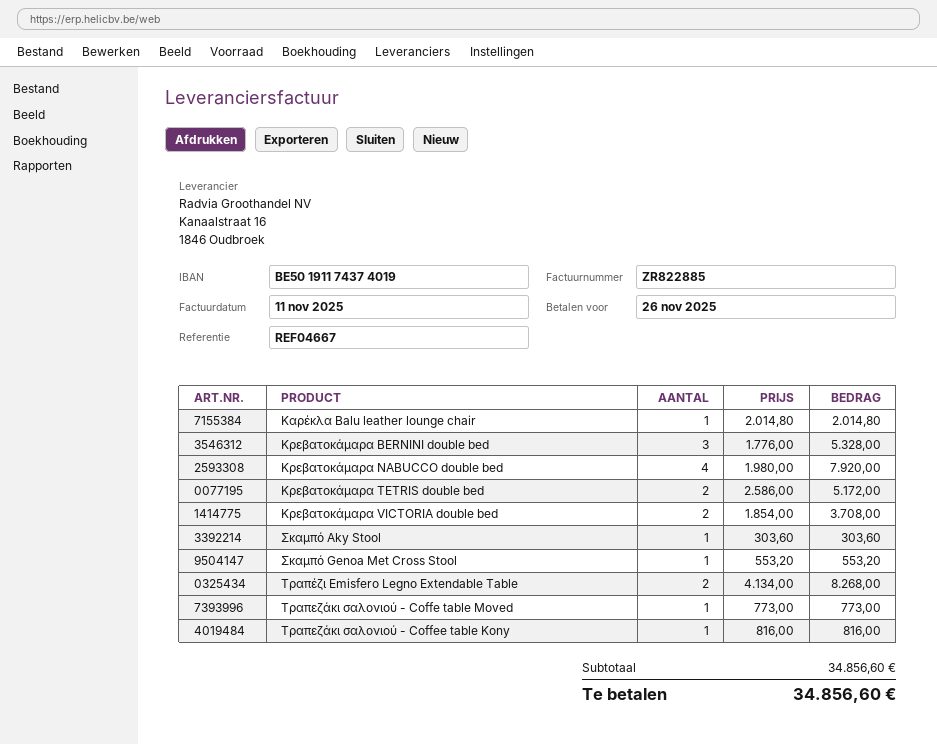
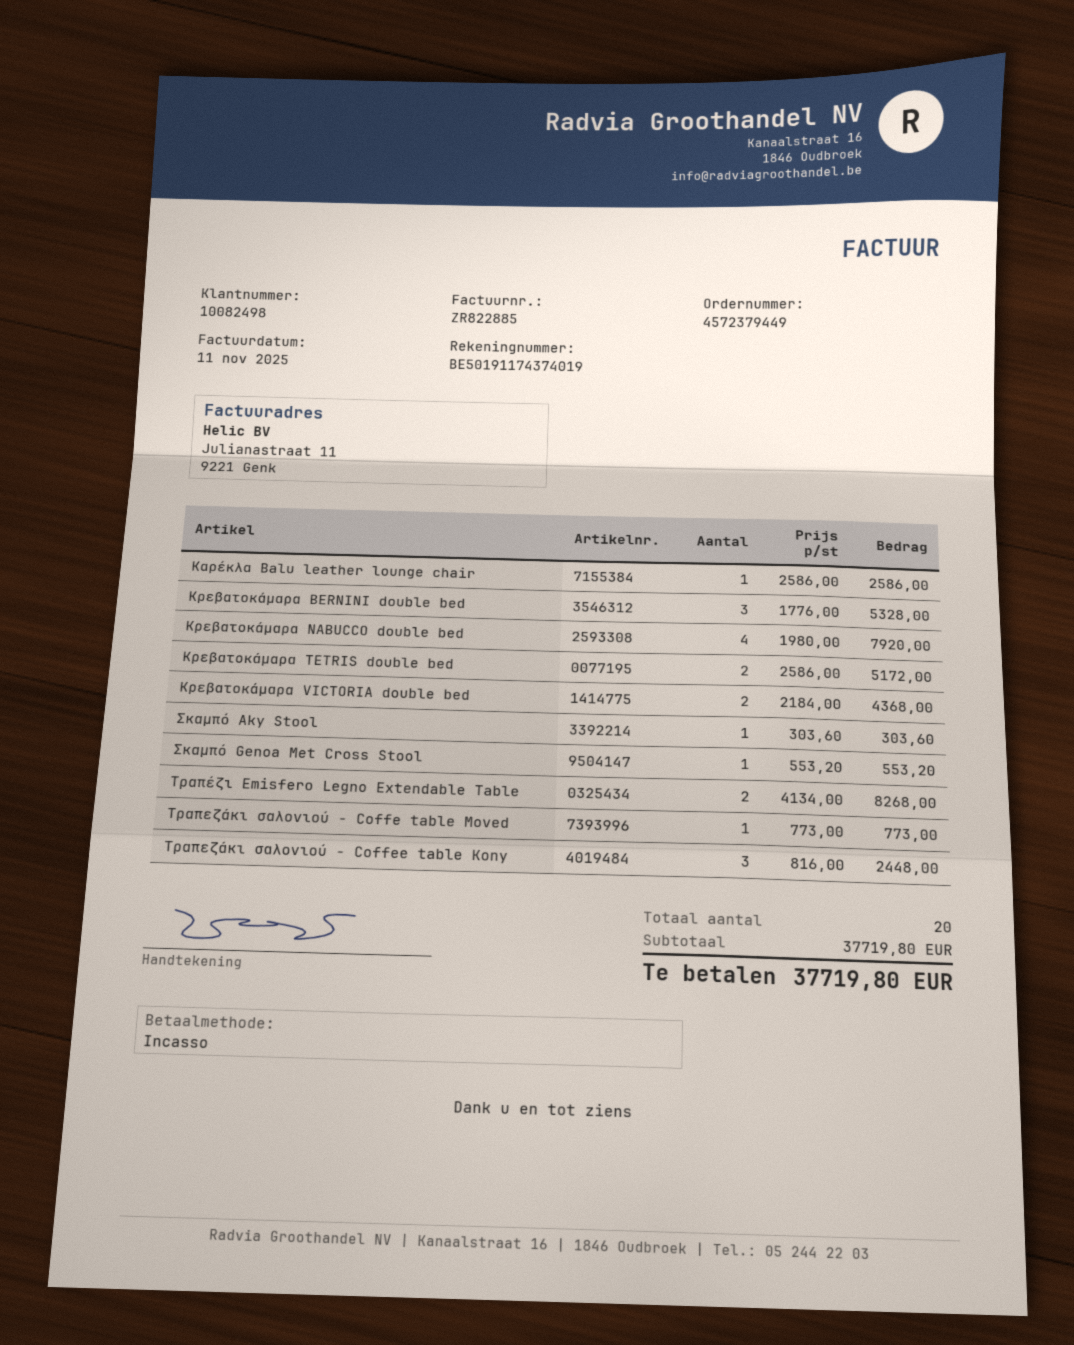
Καρέκλα Balu leather lounge chair: 1 x 2014.80 = 2014.80 -> 1 x 2586.00 = 2586.00
Κρεβατοκάμαρα VICTORIA double bed: 2 x 1854.00 = 3708.00 -> 2 x 2184.00 = 4368.00
Τραπεζάκι σαλονιού - Coffee table Kony: 1 x 816.00 = 816.00 -> 3 x 816.00 = 2448.00
subtotal: 34856.60 -> 37719.80
total: 34856.60 -> 37719.80

